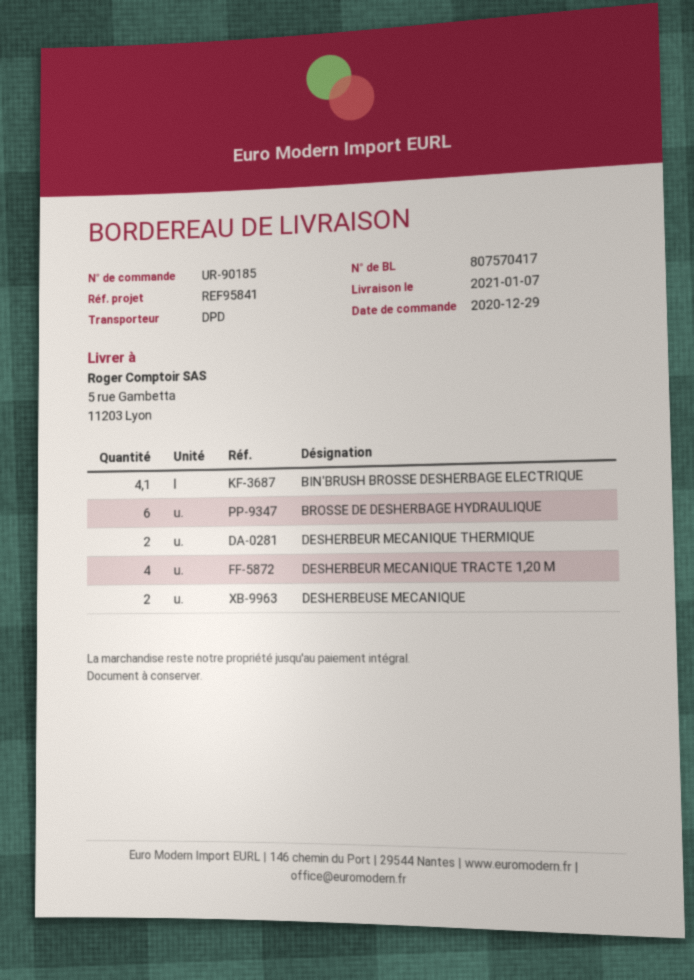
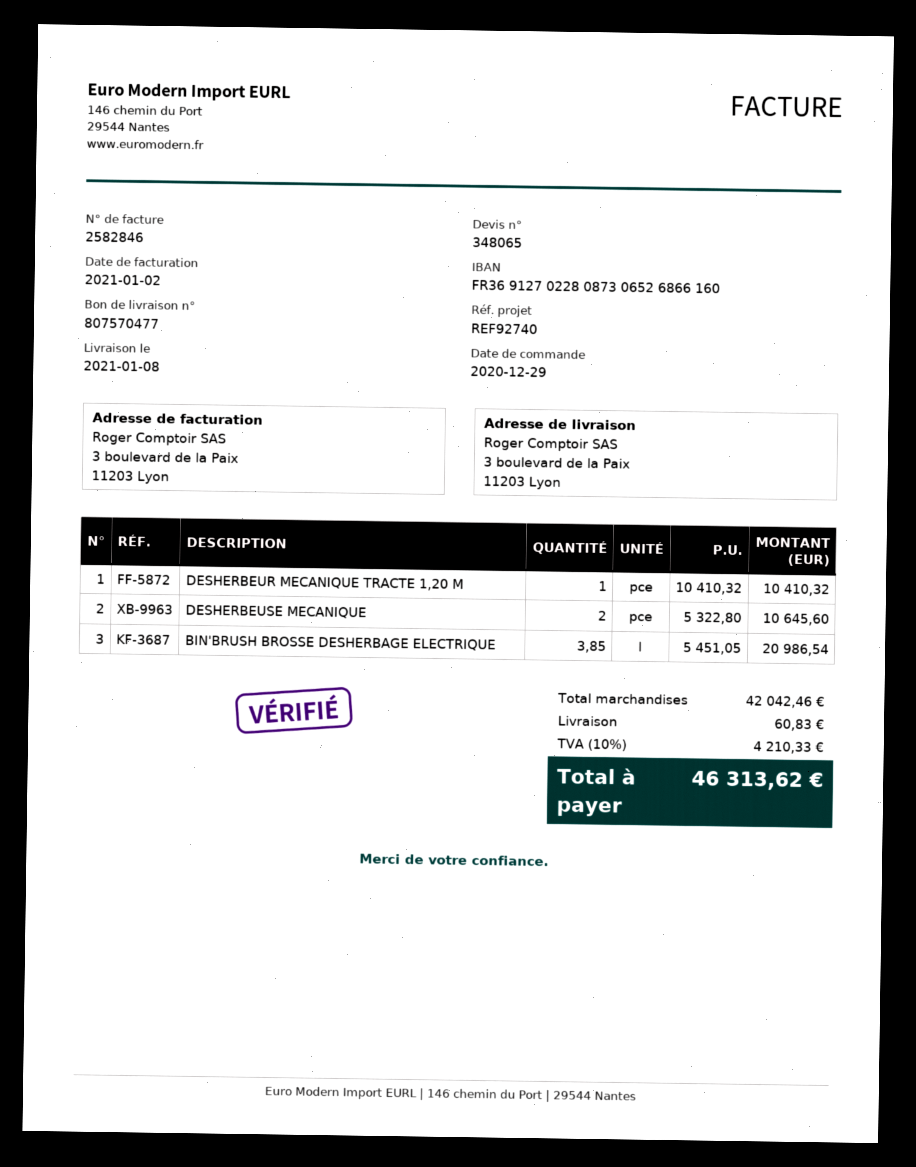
delivery note number: 807570417 -> 807570477
delivery date: 2021-01-07 -> 2021-01-08
reference: REF95841 -> REF92740
ship to: 5 rue Gambetta, 11203 Lyon -> 3 boulevard de la Paix, 11203 Lyon
BIN'BRUSH BROSSE DESHERBAGE ELECTRIQUE: 4.1 -> 3.85
BROSSE DE DESHERBAGE HYDRAULIQUE: 6 -> none
DESHERBEUR MECANIQUE THERMIQUE: 2 -> none
DESHERBEUR MECANIQUE TRACTE 1,20 M: 4 -> 1

